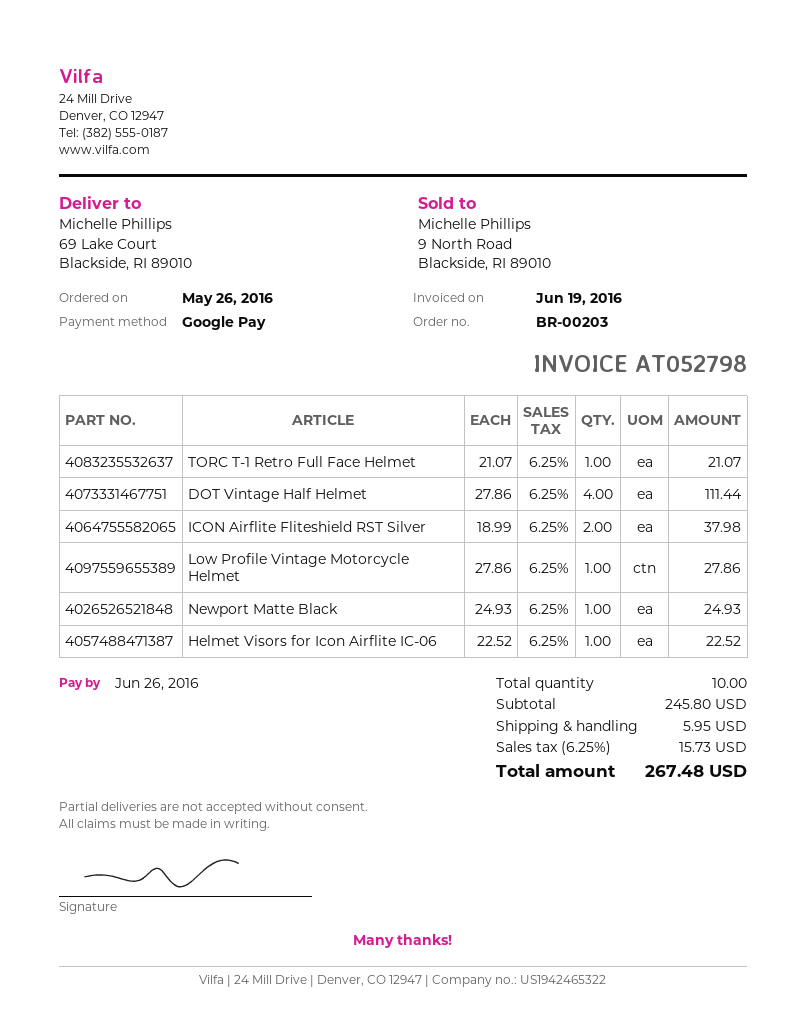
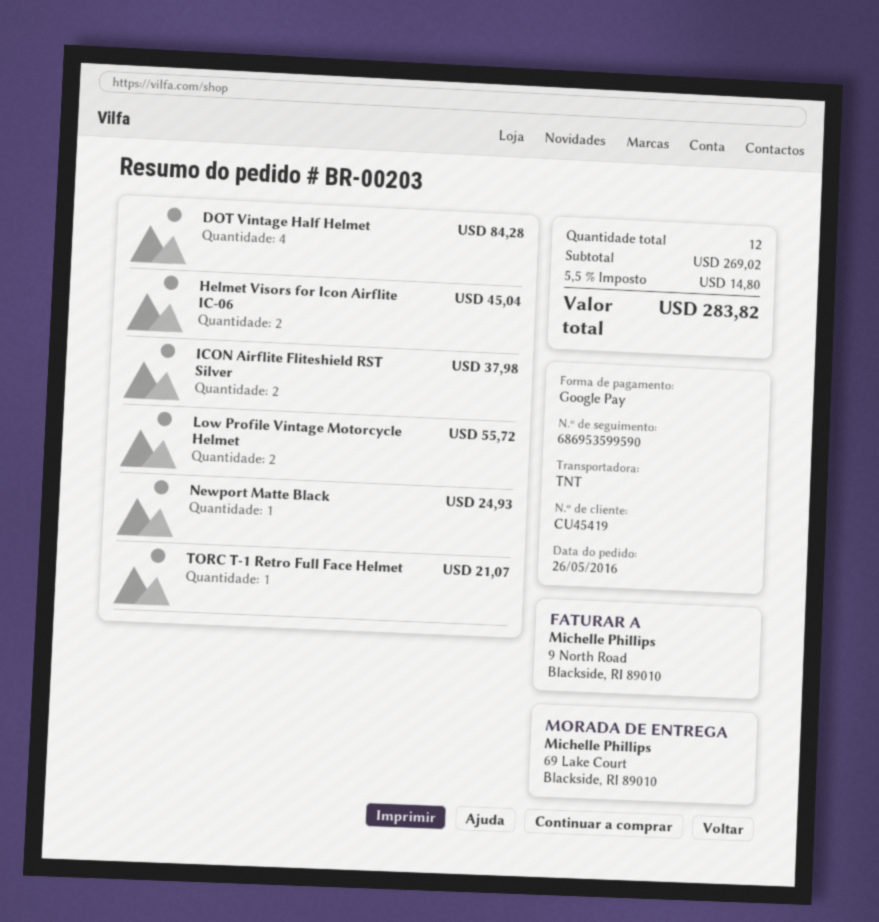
DOT Vintage Half Helmet: 4 for 111.44 -> 4 for 84.28
Low Profile Vintage Motorcycle Helmet: 1 for 27.86 -> 2 for 55.72
Helmet Visors for Icon Airflite IC-06: 1 for 22.52 -> 2 for 45.04
total quantity: 10 -> 12
subtotal: 245.80 -> 269.02
shipping: 5.95 -> none
tax: 6.25% = 15.73 -> 5.5% = 14.80
total: 267.48 -> 283.82

